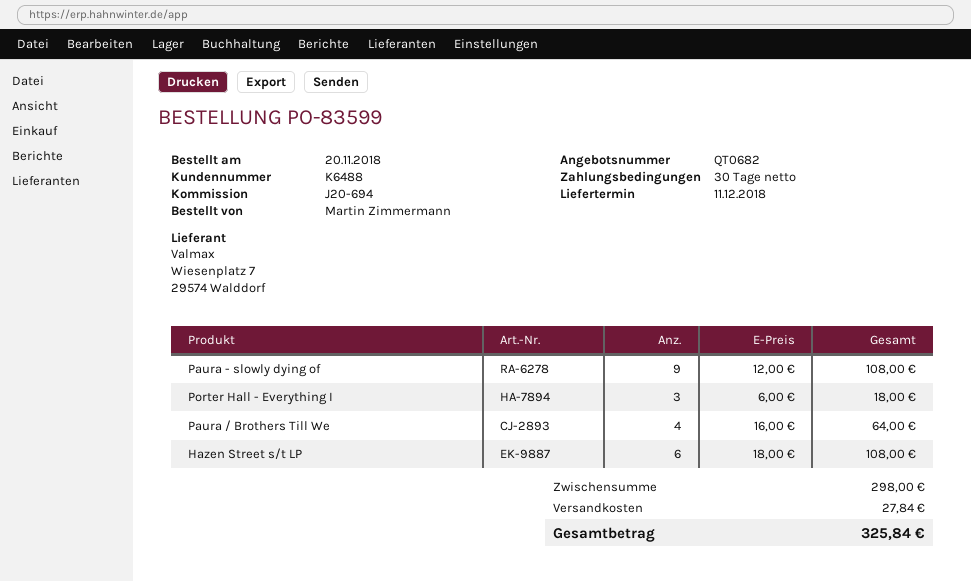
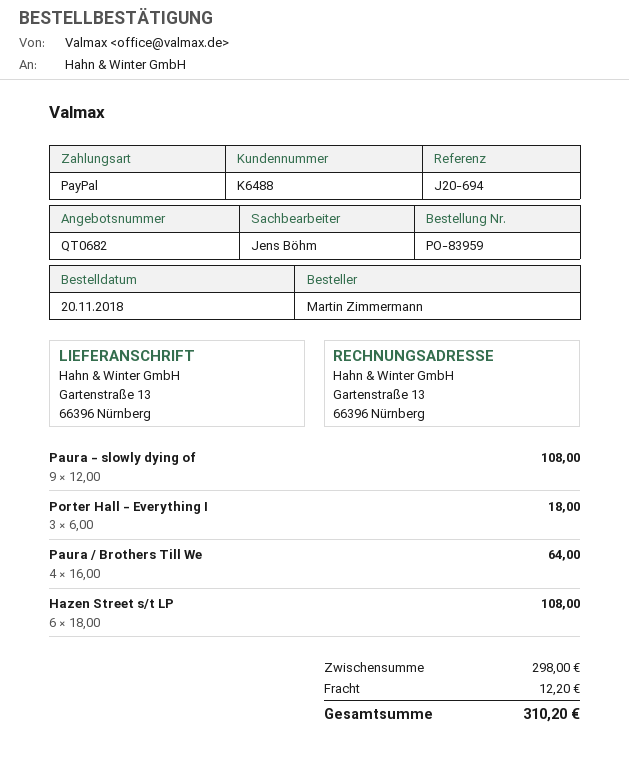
order number: PO-83599 -> PO-83959
shipping: 27.84 -> 12.20
total: 325.84 -> 310.20

